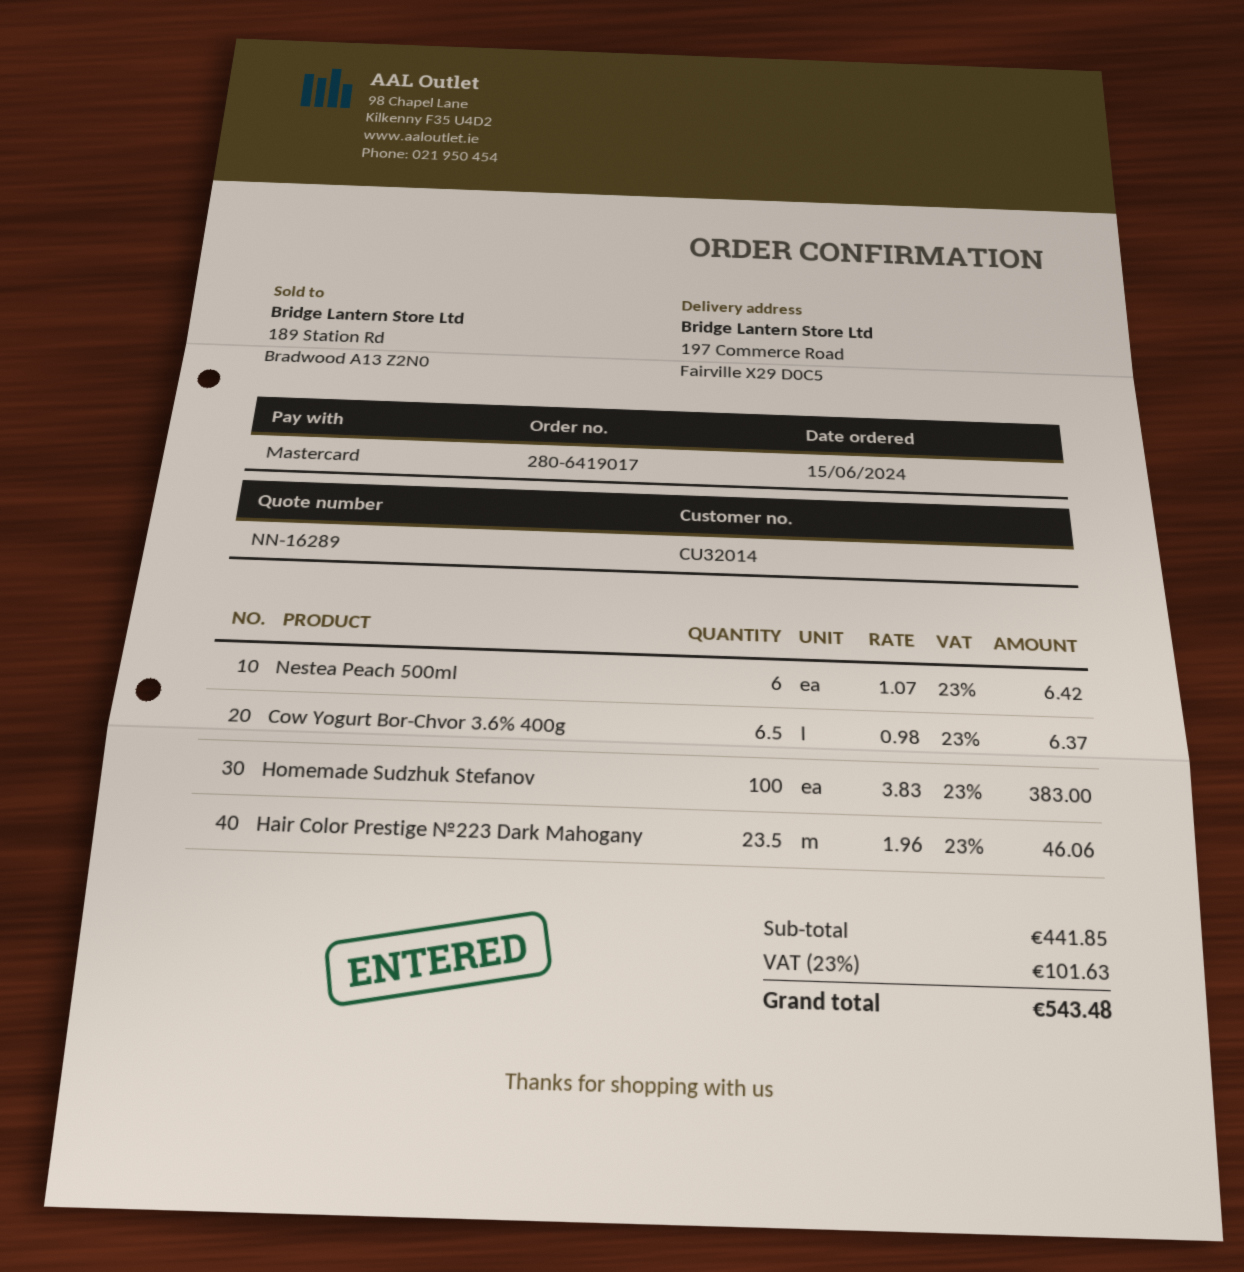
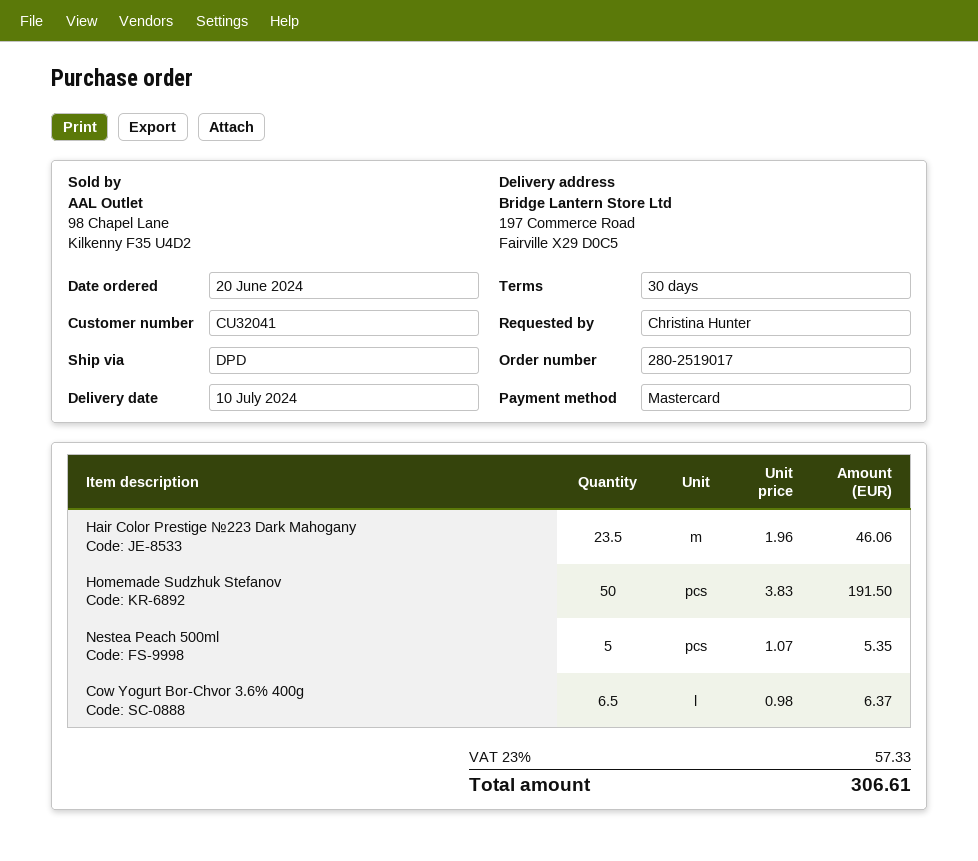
order number: 280-6419017 -> 280-2519017
order date: 2024-06-15 -> 2024-06-20
customer number: CU32014 -> CU32041
Nestea Peach 500ml: 6 x 1.07 = 6.42 -> 5 x 1.07 = 5.35
Homemade Sudzhuk Stefanov: 100 x 3.83 = 383.00 -> 50 x 3.83 = 191.50
tax: 23% = 101.63 -> 23% = 57.33
total: 543.48 -> 306.61

